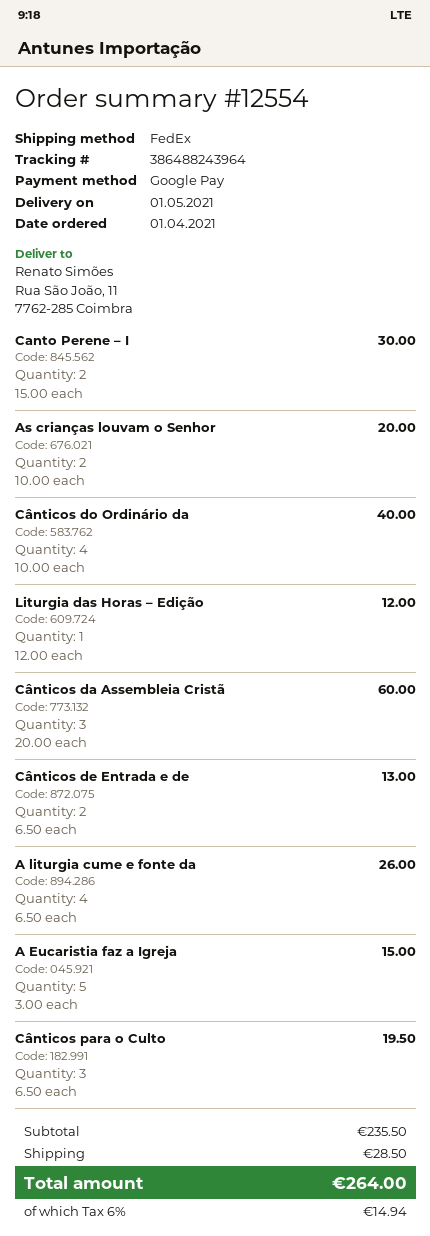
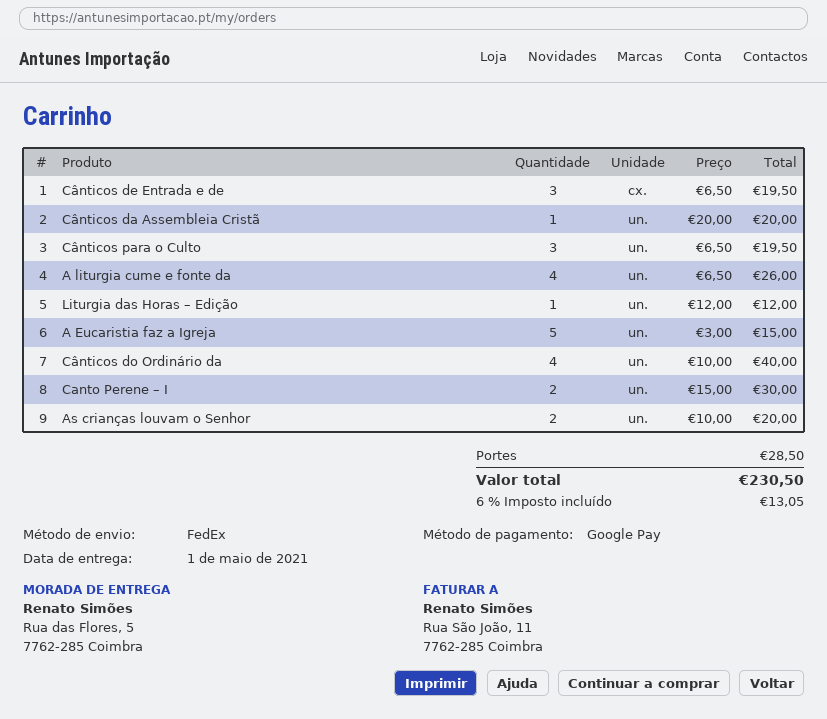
ship to: Rua São João, 11, 7762-285 Coimbra -> Rua das Flores, 5, 7762-285 Coimbra
Cânticos da Assembleia Cristã: 3 x 20.00 = 60.00 -> 1 x 20.00 = 20.00
Cânticos de Entrada e de: 2 x 6.50 = 13.00 -> 3 x 6.50 = 19.50
tax: 6% = 14.94 -> 6% = 13.05
total: 264.00 -> 230.50

